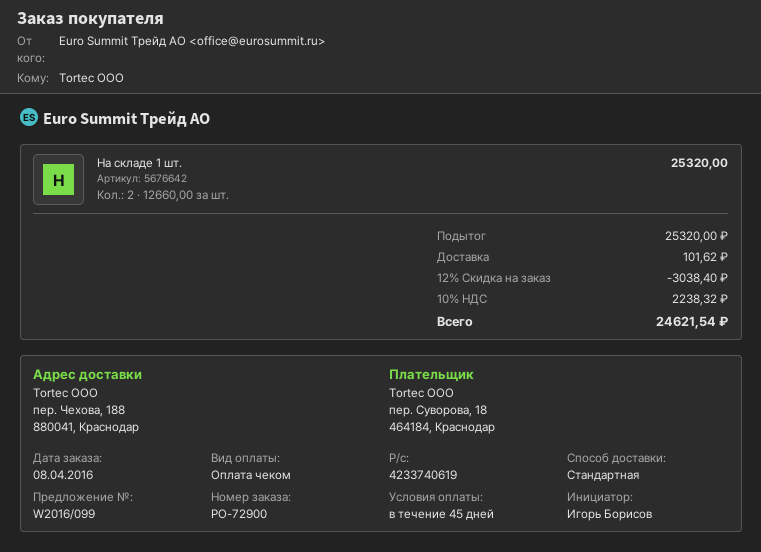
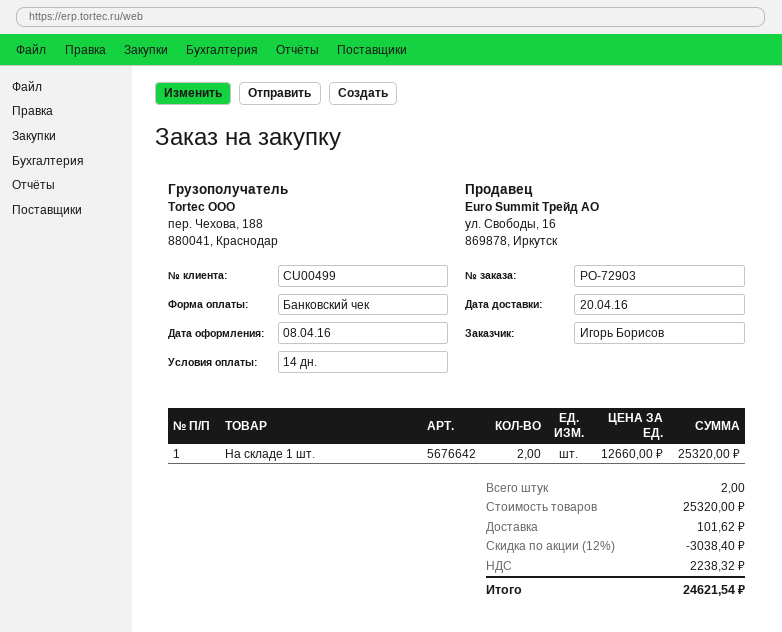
order number: PO-72900 -> PO-72903
payment terms: 45 days -> 14 days

